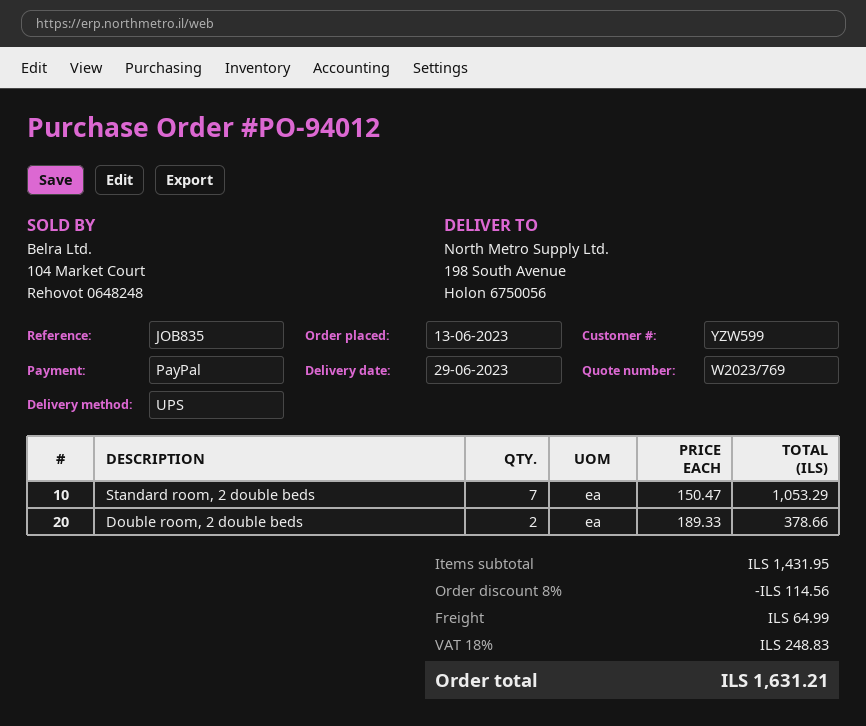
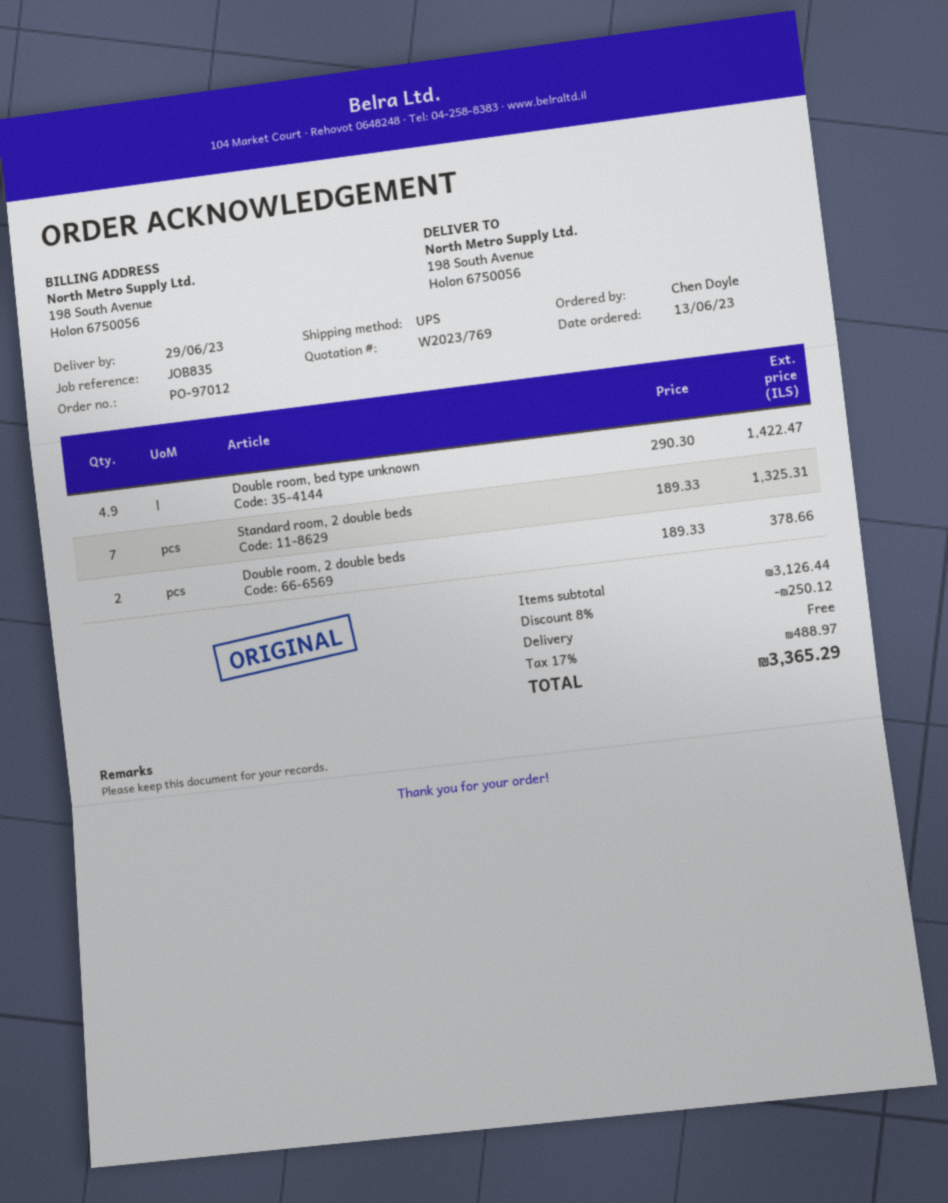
order number: PO-94012 -> PO-97012
Standard room, 2 double beds: 7 x 150.47 = 1053.29 -> 7 x 189.33 = 1325.31
Double room, bed type unknown: none -> 4.9 x 290.30 = 1422.47
subtotal: 1431.95 -> 3126.44
discount: 8% = 114.56 -> 8% = 250.12
shipping: 64.99 -> 0.00
tax: 18% = 248.83 -> 17% = 488.97
total: 1631.21 -> 3365.29

